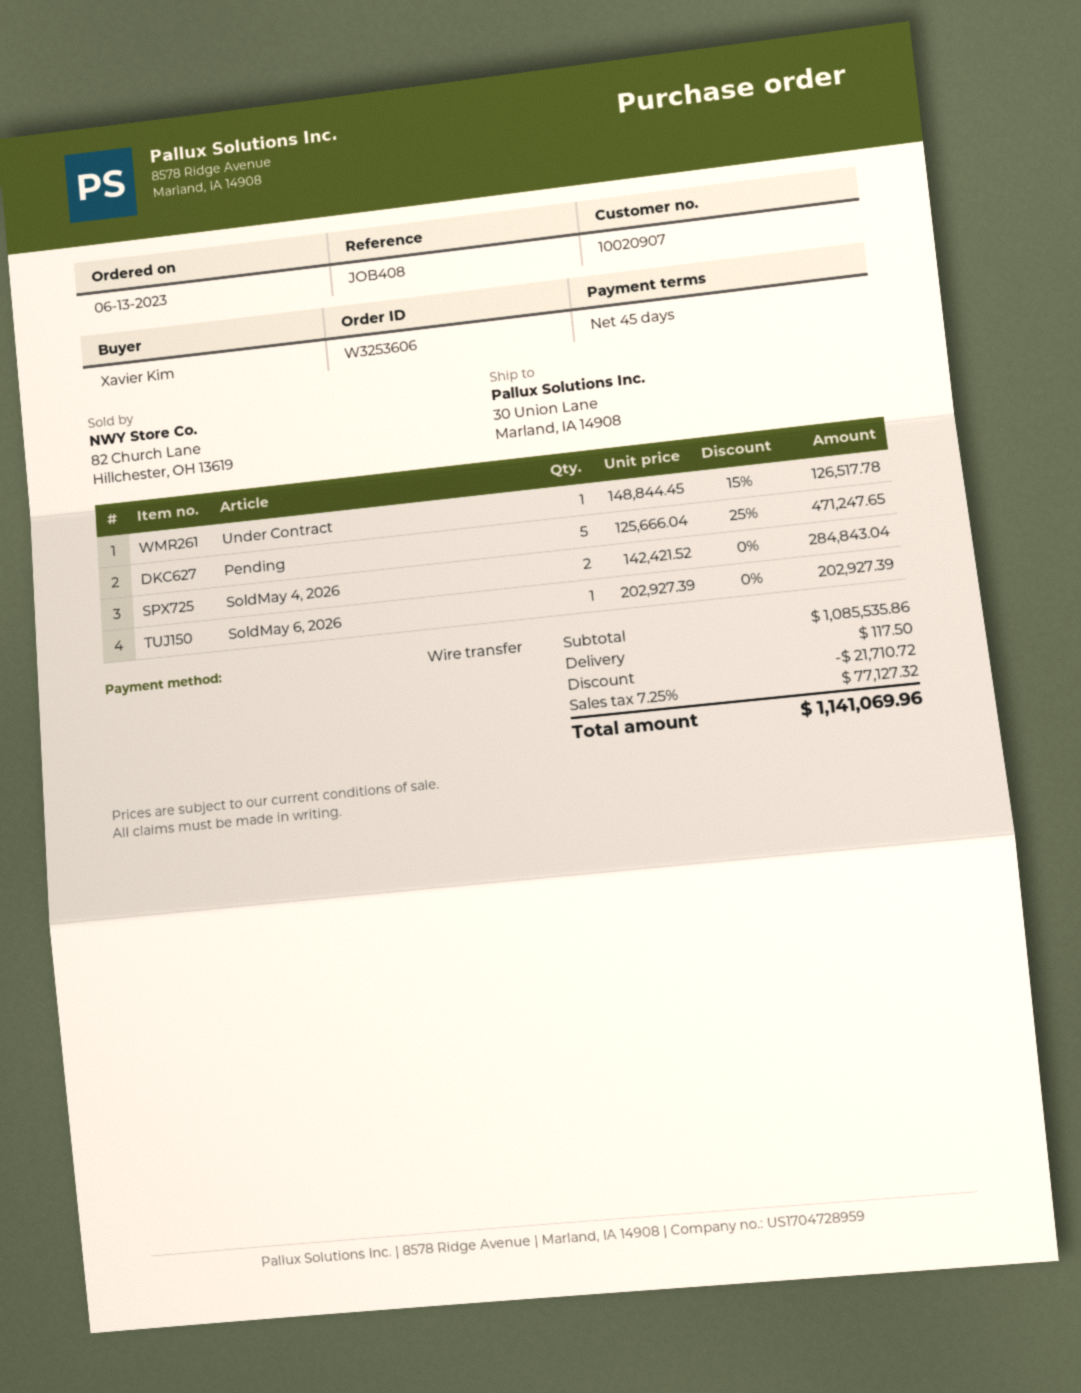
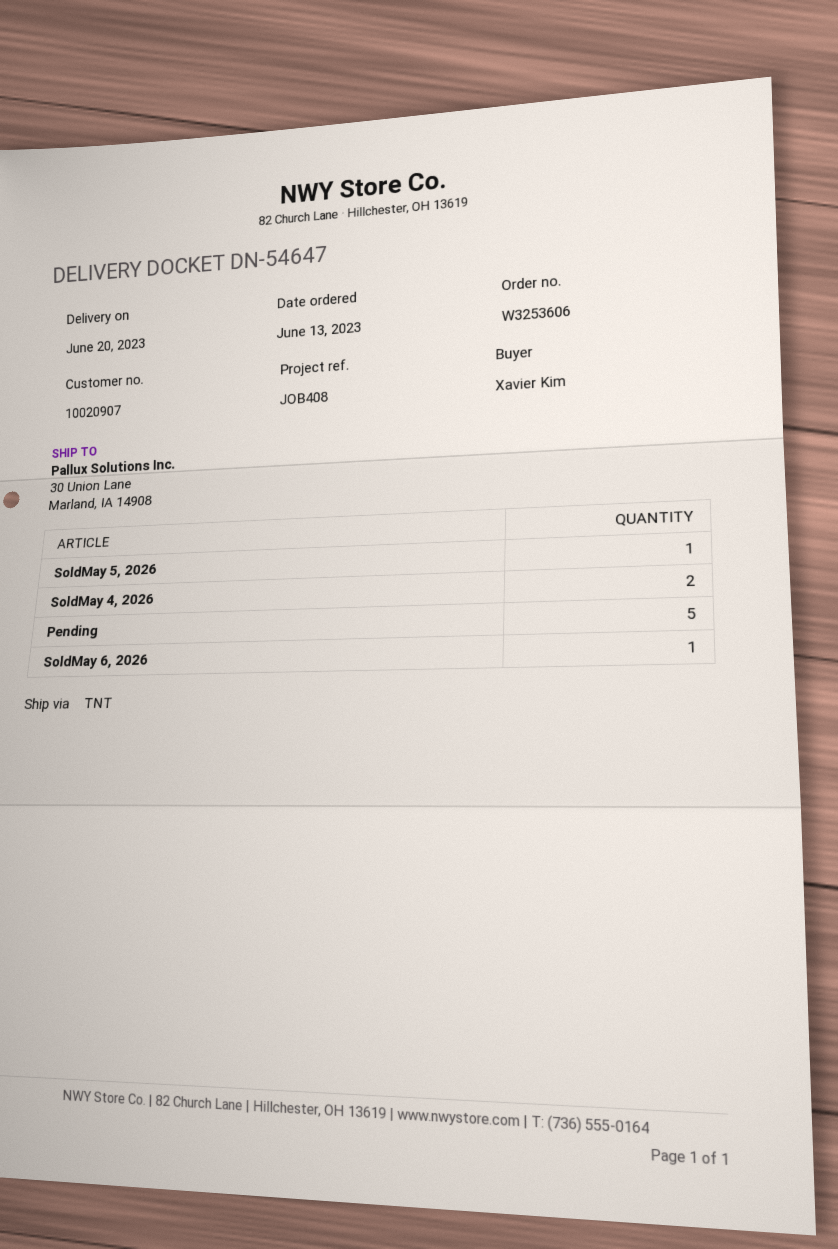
Under Contract: 1 -> none
SoldMay 5, 2026: none -> 1

